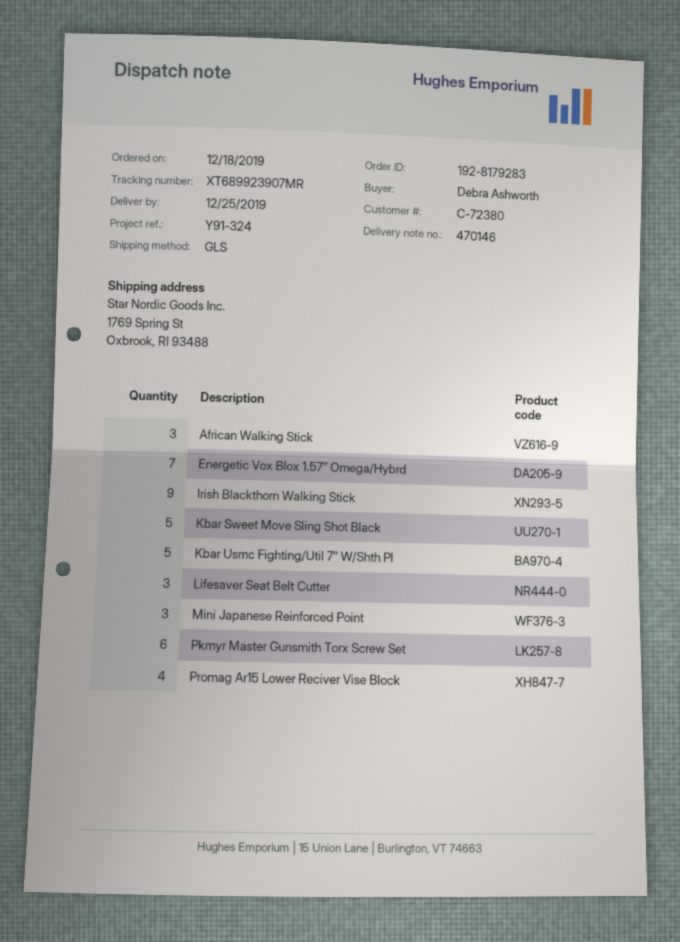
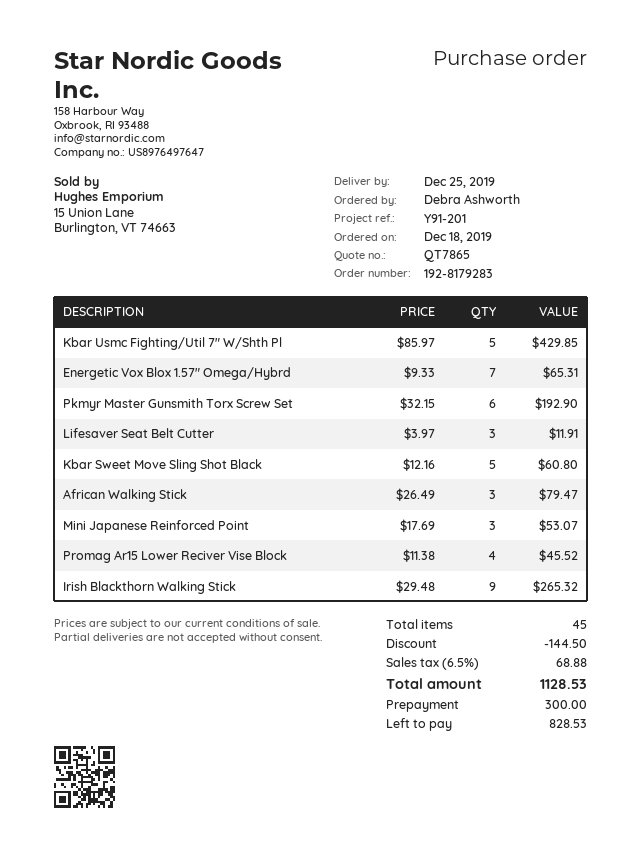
reference: Y91-324 -> Y91-201

